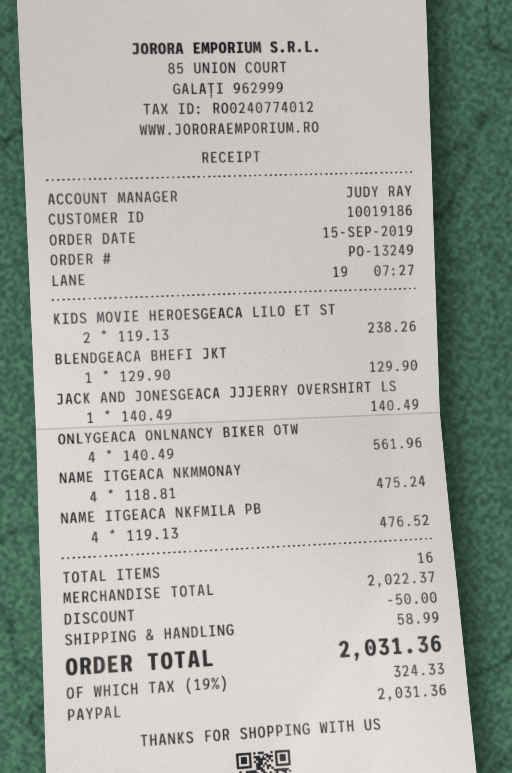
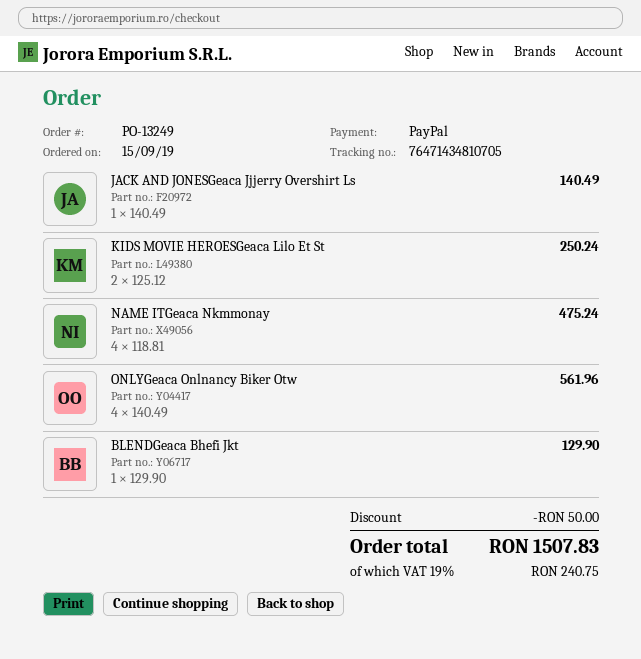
KIDS MOVIE HEROESGEACA LILO ET ST: 2 x 119.13 = 238.26 -> 2 x 125.12 = 250.24
NAME ITGEACA NKFMILA PB: 4 x 119.13 = 476.52 -> none
shipping: 58.99 -> none
tax: 19% = 324.33 -> 19% = 240.75
total: 2031.36 -> 1507.83

